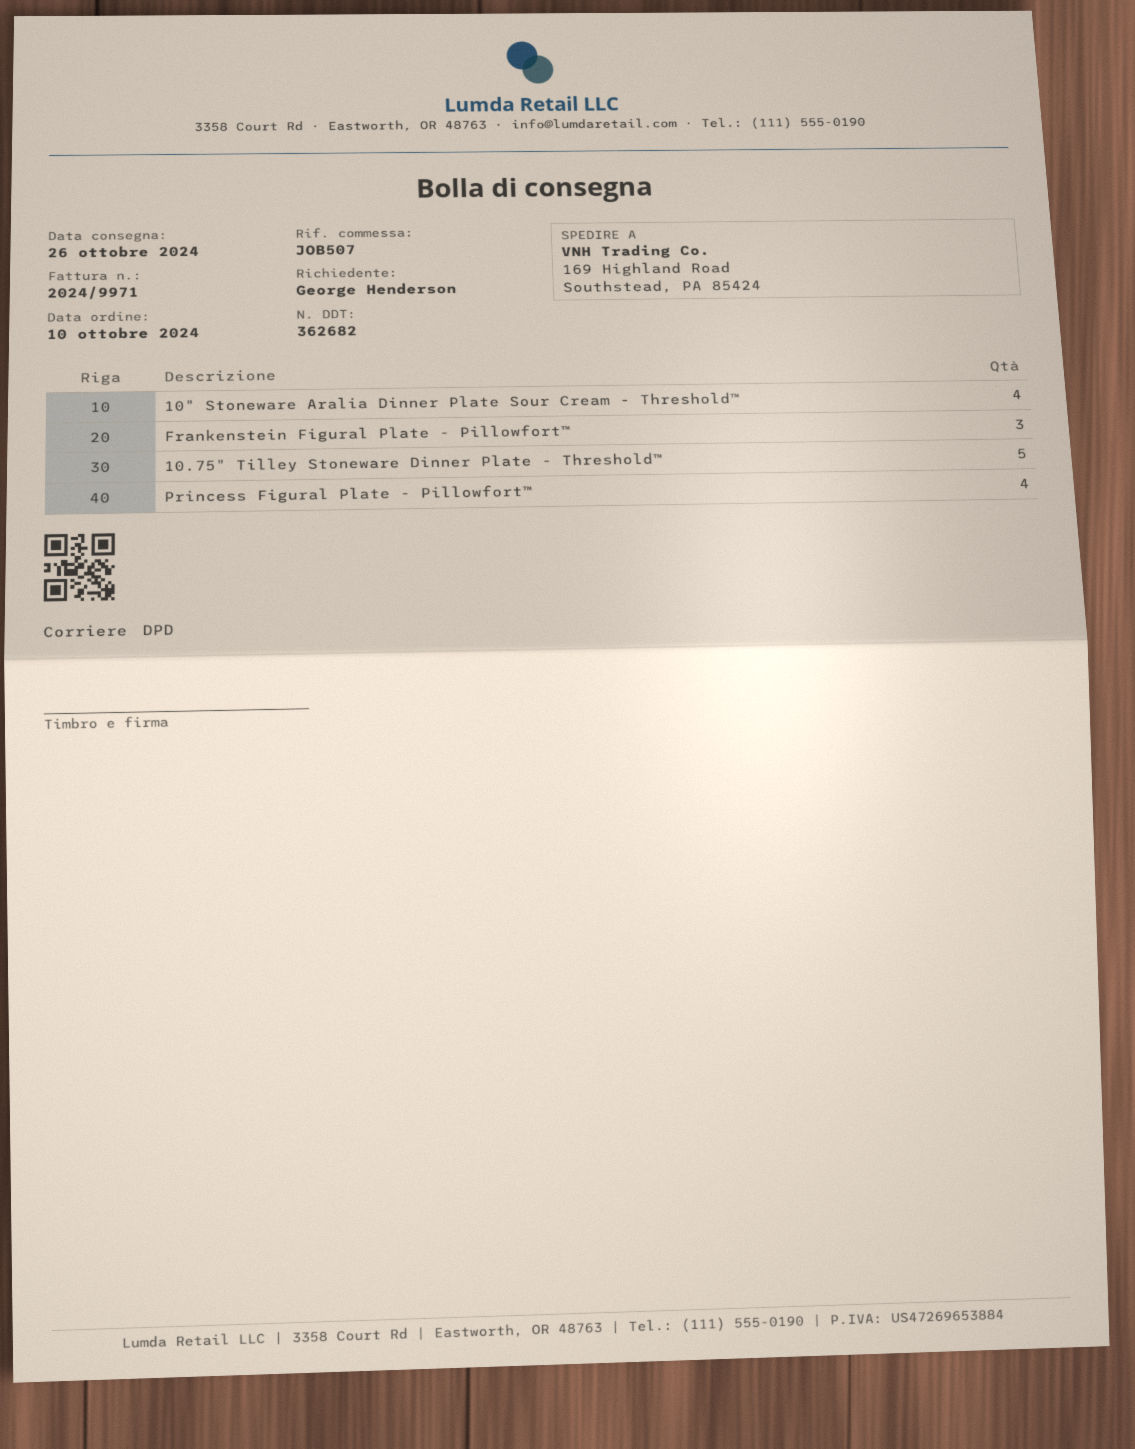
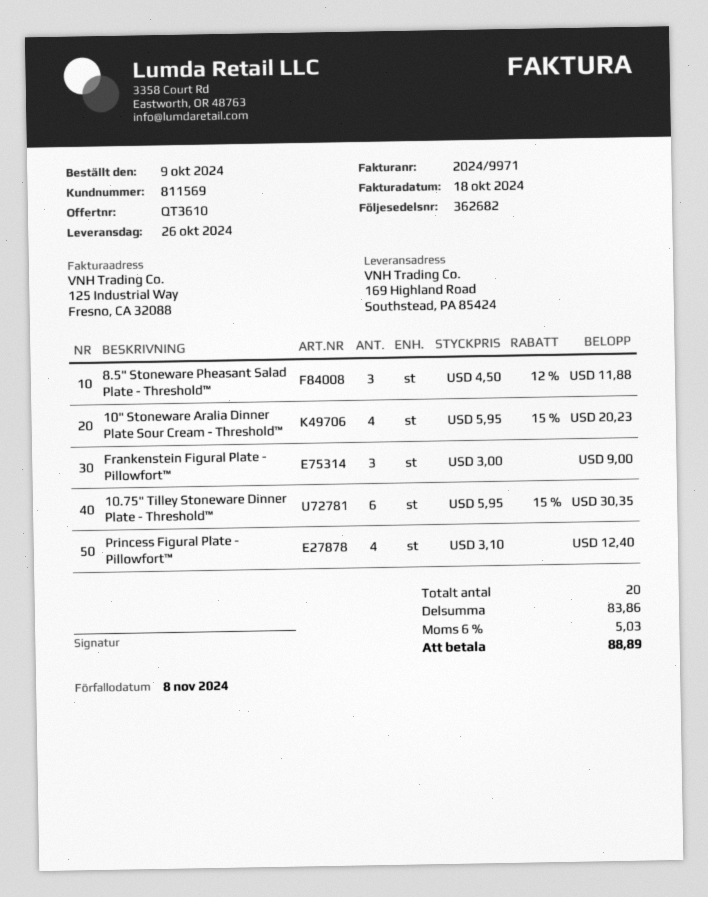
order date: 2024-10-10 -> 2024-10-09
10.75" Tilley Stoneware Dinner Plate - Threshold™: 5 -> 6
8.5" Stoneware Pheasant Salad Plate - Threshold™: none -> 3

